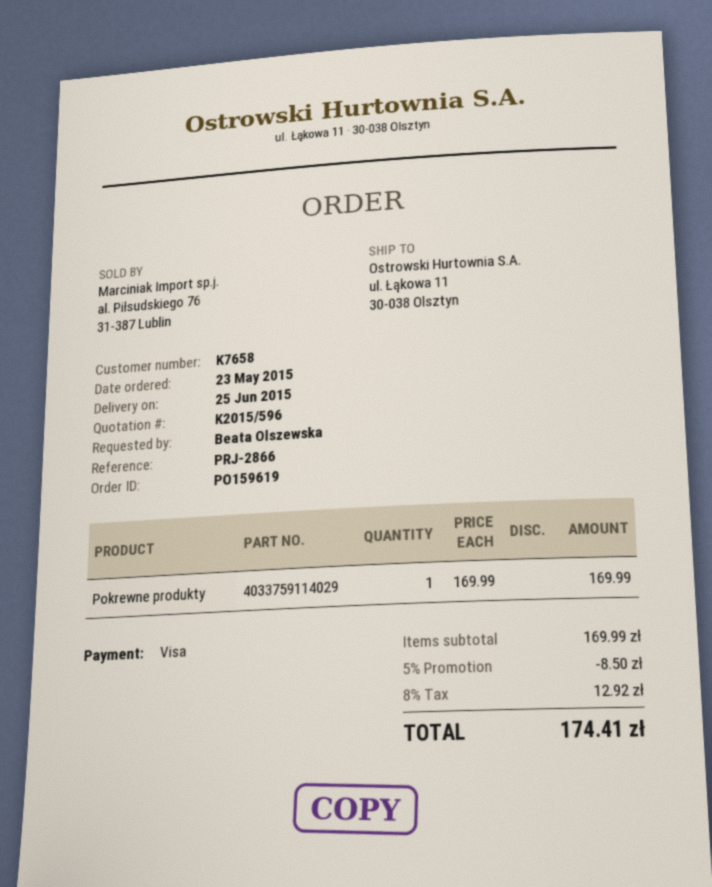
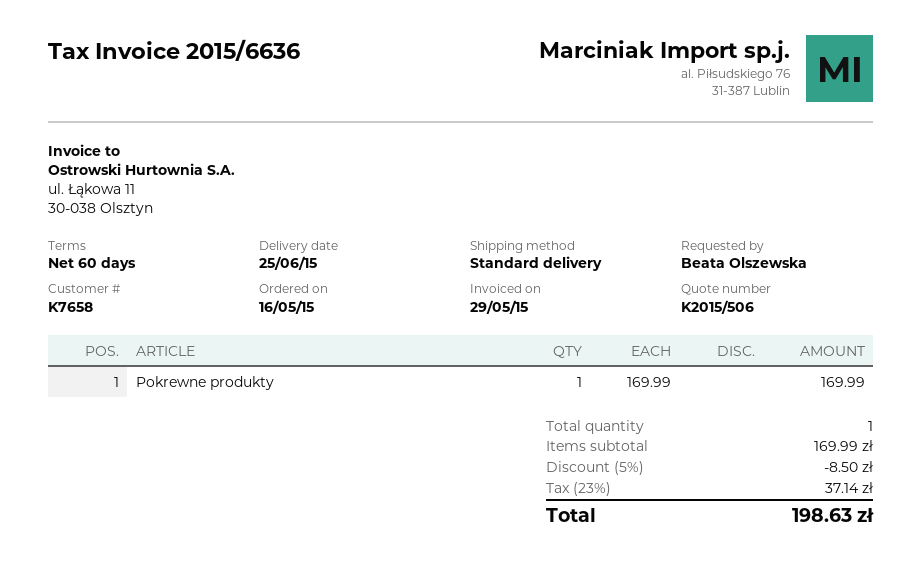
quote number: K2015/596 -> K2015/506
order date: 2015-05-23 -> 2015-05-16
tax: 8% = 12.92 -> 23% = 37.14
total: 174.41 -> 198.63

